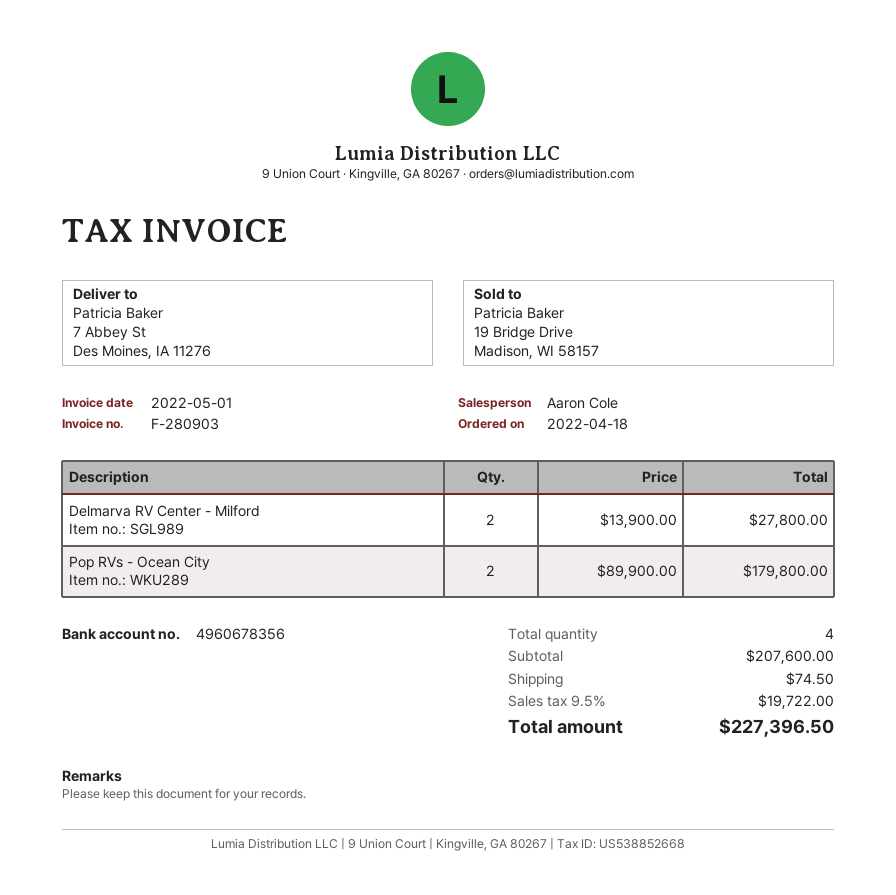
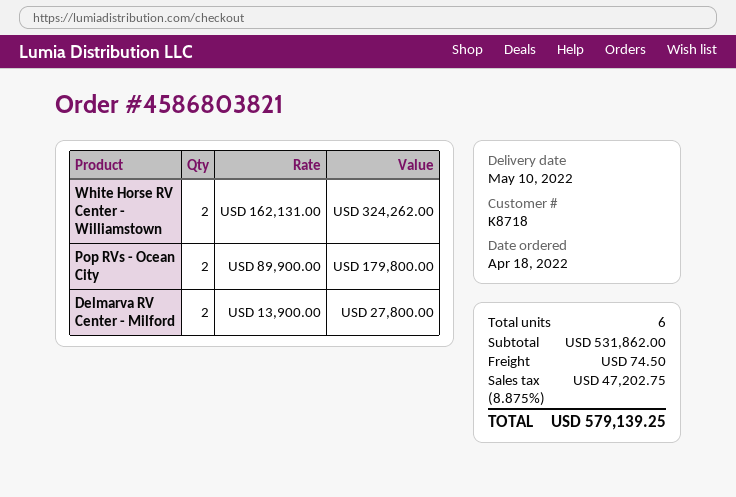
White Horse RV Center - Williamstown: none -> 2 x 162131.00 = 324262.00
total quantity: 4 -> 6
subtotal: 207600.00 -> 531862.00
tax: 9.5% = 19722.00 -> 8.875% = 47202.75
total: 227396.50 -> 579139.25

